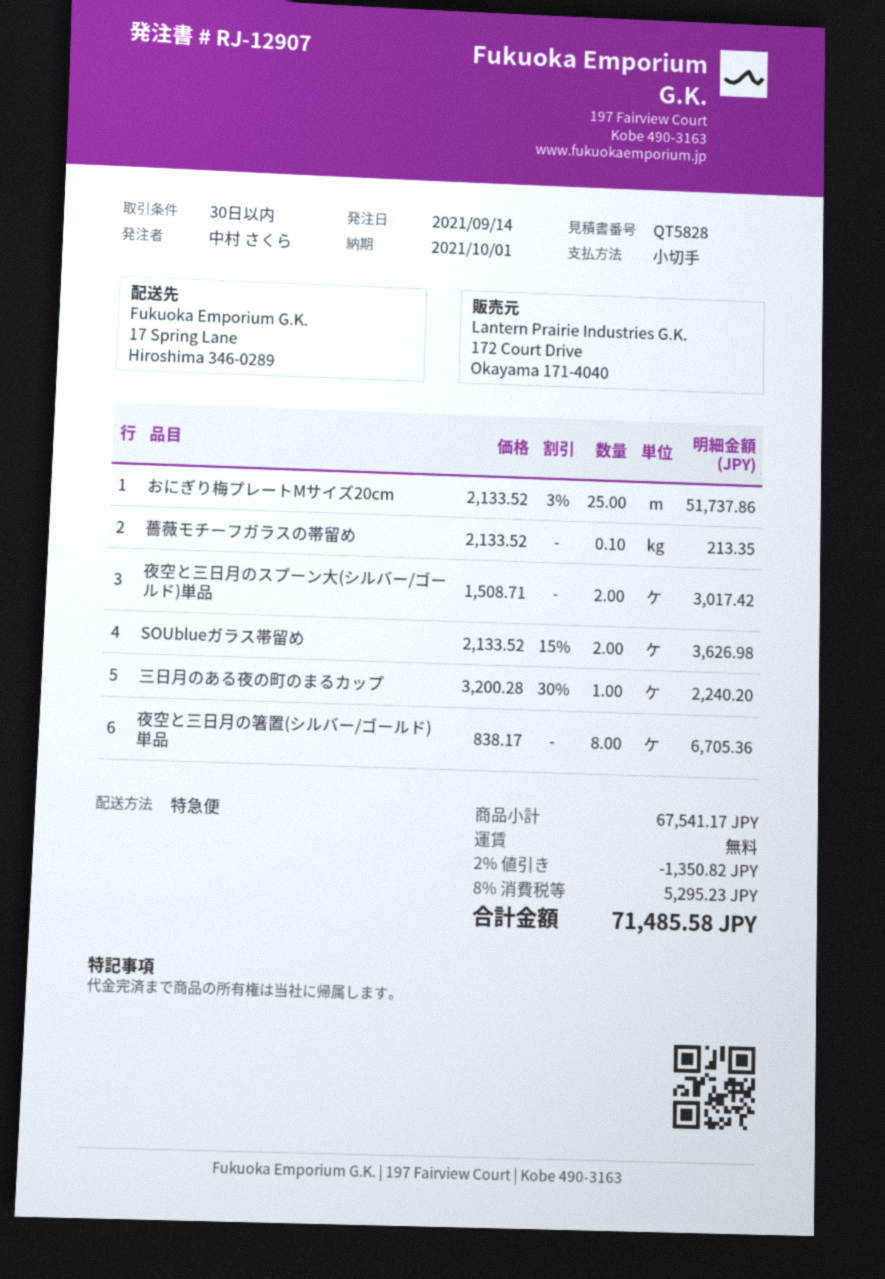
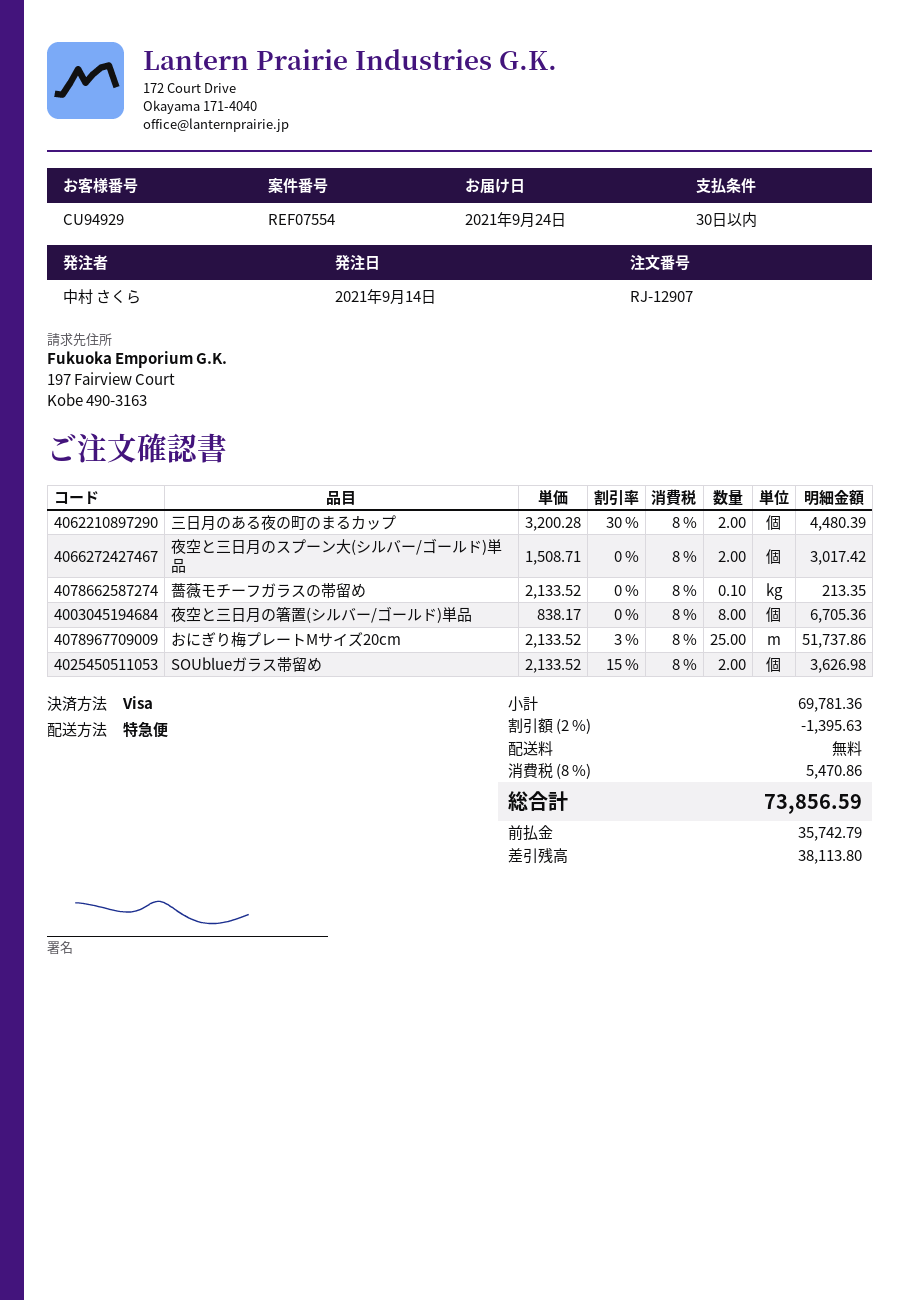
delivery date: 2021-10-01 -> 2021-09-24
payment method: cheque -> Visa
三日月のある夜の町のまるカップ: 1 x 3200.28 - 30% = 2240.20 -> 2 x 3200.28 - 30% = 4480.39
subtotal: 67541.17 -> 69781.36
discount: 2% = 1350.82 -> 2% = 1395.63
tax: 8% = 5295.23 -> 8% = 5470.86
total: 71485.58 -> 73856.59

